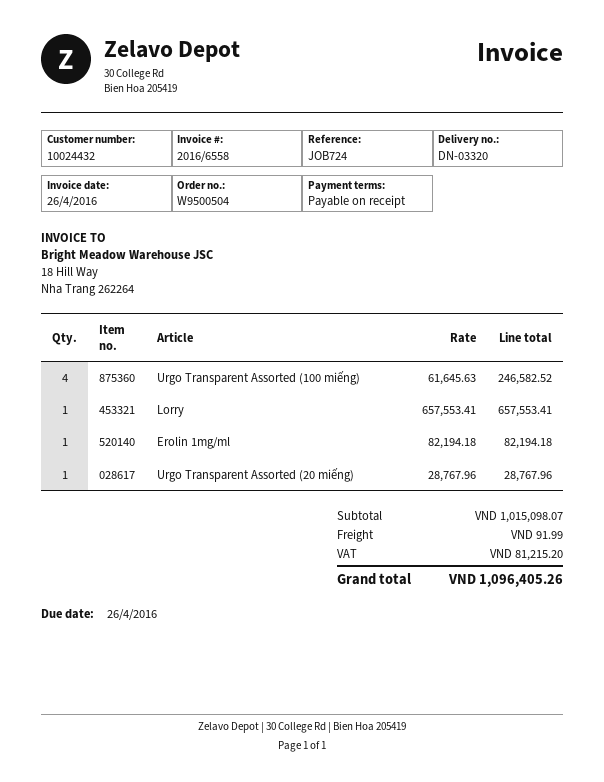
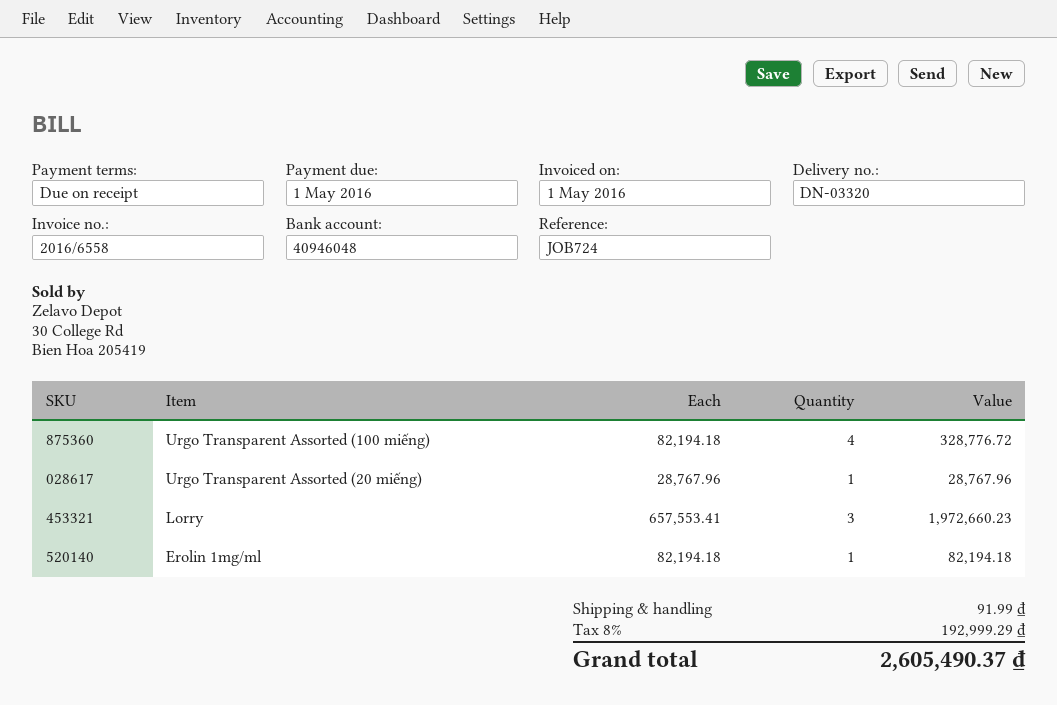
invoice date: 2016-04-26 -> 2016-05-01
due date: 2016-04-26 -> 2016-05-01
Urgo Transparent Assorted (100 miếng): 4 x 61645.63 = 246582.52 -> 4 x 82194.18 = 328776.72
Lorry: 1 x 657553.41 = 657553.41 -> 3 x 657553.41 = 1972660.23
tax: 81215.20 -> 192999.29
total: 1096405.26 -> 2605490.37

